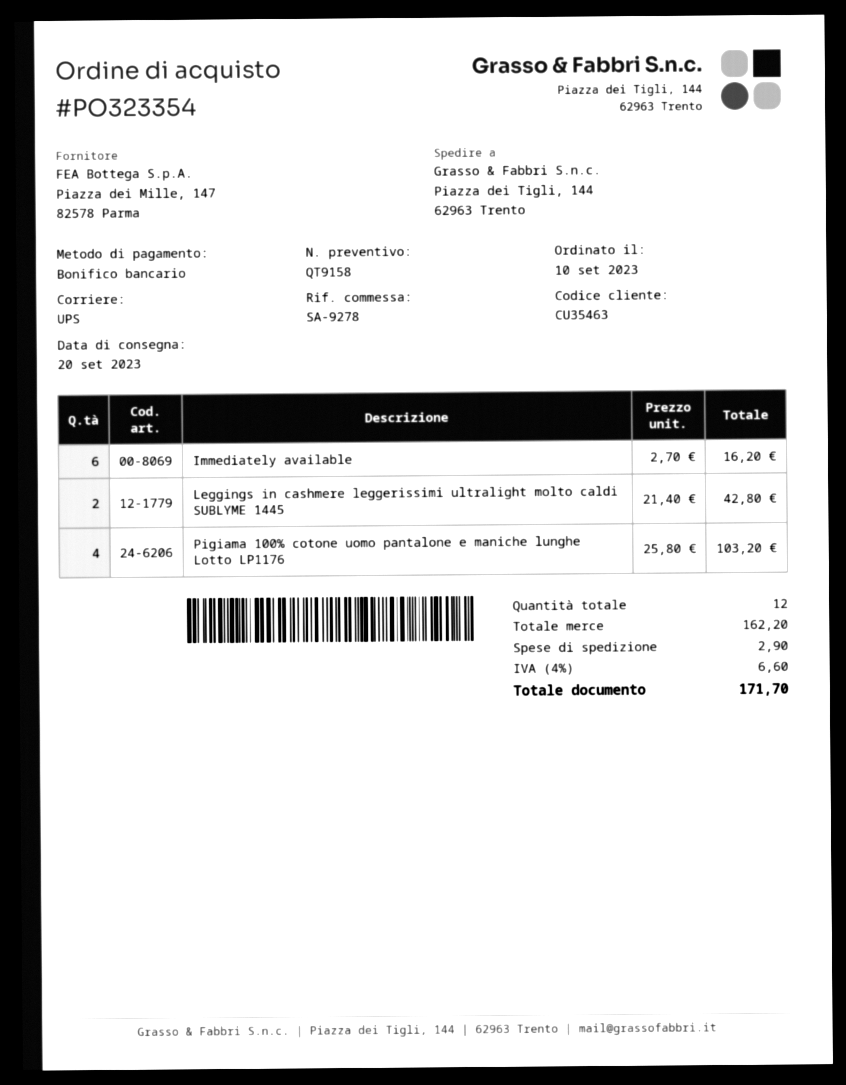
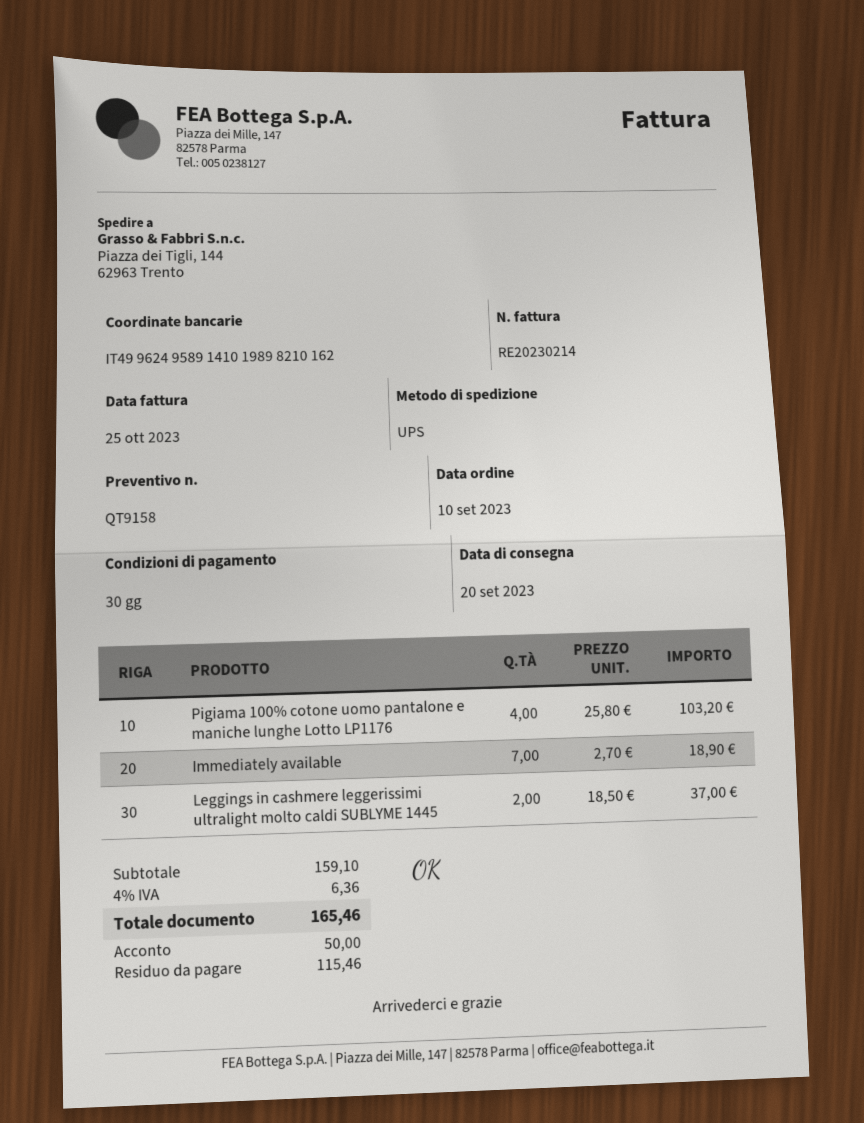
Immediately available: 6 x 2.70 = 16.20 -> 7 x 2.70 = 18.90
Leggings in cashmere leggerissimi ultralight molto caldi SUBLYME 1445: 2 x 21.40 = 42.80 -> 2 x 18.50 = 37.00
subtotal: 162.20 -> 159.10
shipping: 2.90 -> none
tax: 4% = 6.60 -> 4% = 6.36
total: 171.70 -> 165.46

